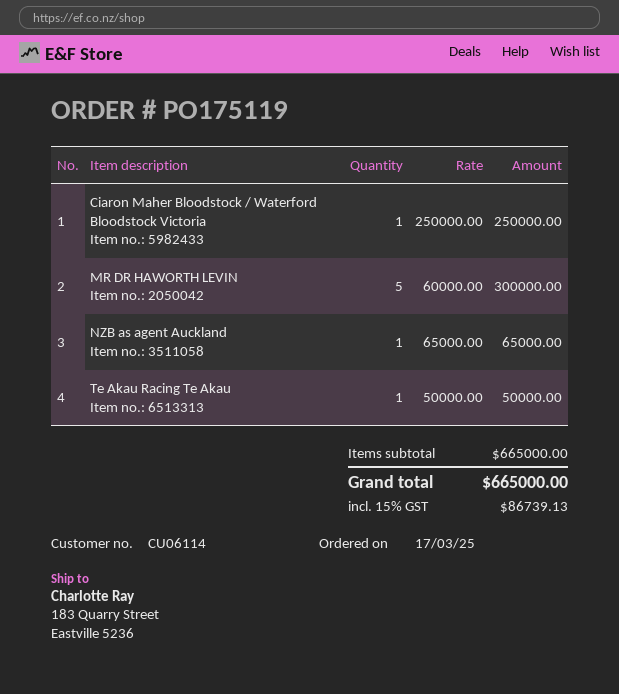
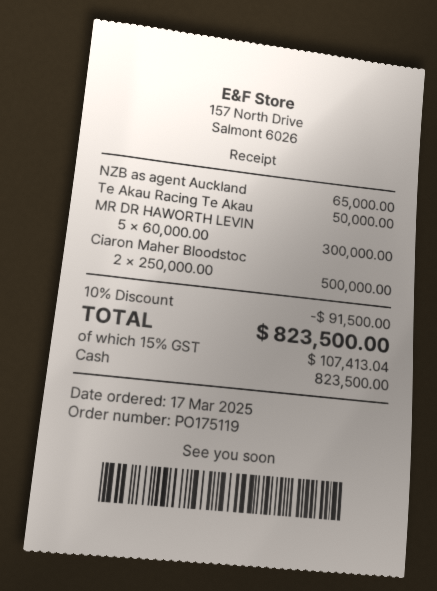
Ciaron Maher Bloodstock / Waterford Bloodstock Victoria: 1 x 250000.00 = 250000.00 -> 2 x 250000.00 = 500000.00
discount: none -> 10% = 91500.00
tax: 15% = 86739.13 -> 15% = 107413.04
total: 665000.00 -> 823500.00

